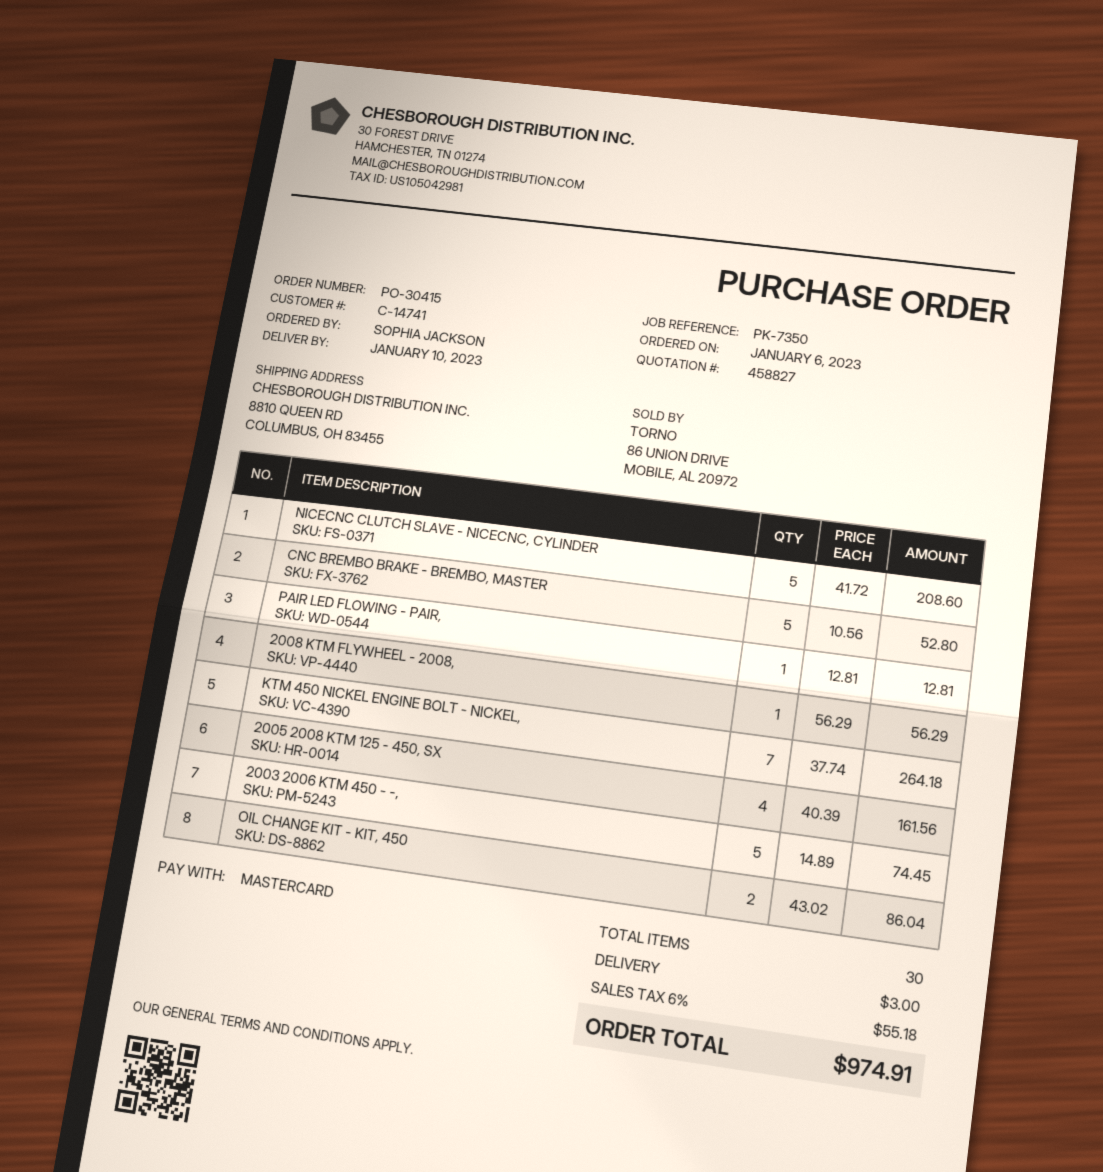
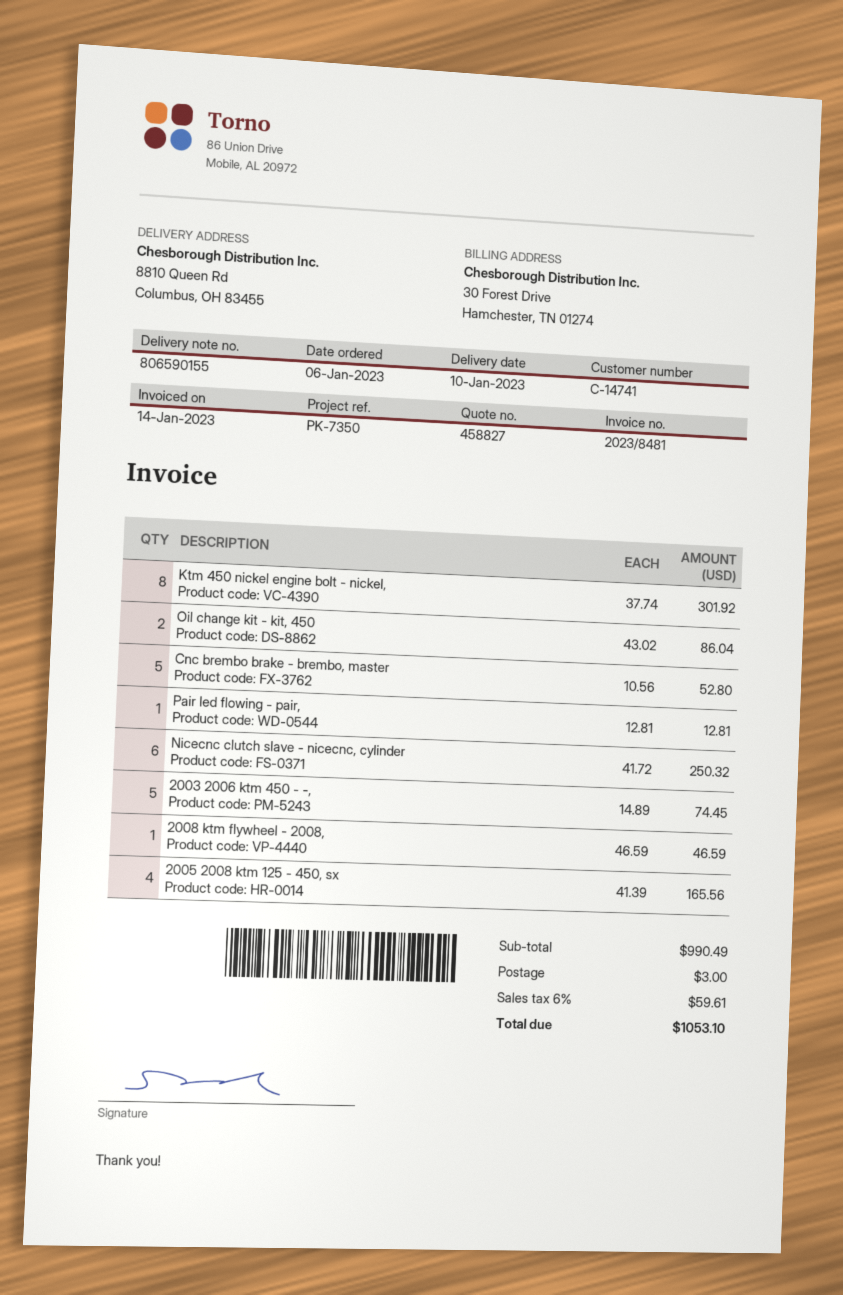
NICECNC CLUTCH SLAVE - NICECNC, CYLINDER: 5 x 41.72 = 208.60 -> 6 x 41.72 = 250.32
2008 KTM FLYWHEEL - 2008,: 1 x 56.29 = 56.29 -> 1 x 46.59 = 46.59
KTM 450 NICKEL ENGINE BOLT - NICKEL,: 7 x 37.74 = 264.18 -> 8 x 37.74 = 301.92
2005 2008 KTM 125 - 450, SX: 4 x 40.39 = 161.56 -> 4 x 41.39 = 165.56
tax: 6% = 55.18 -> 6% = 59.61
total: 974.91 -> 1053.10

